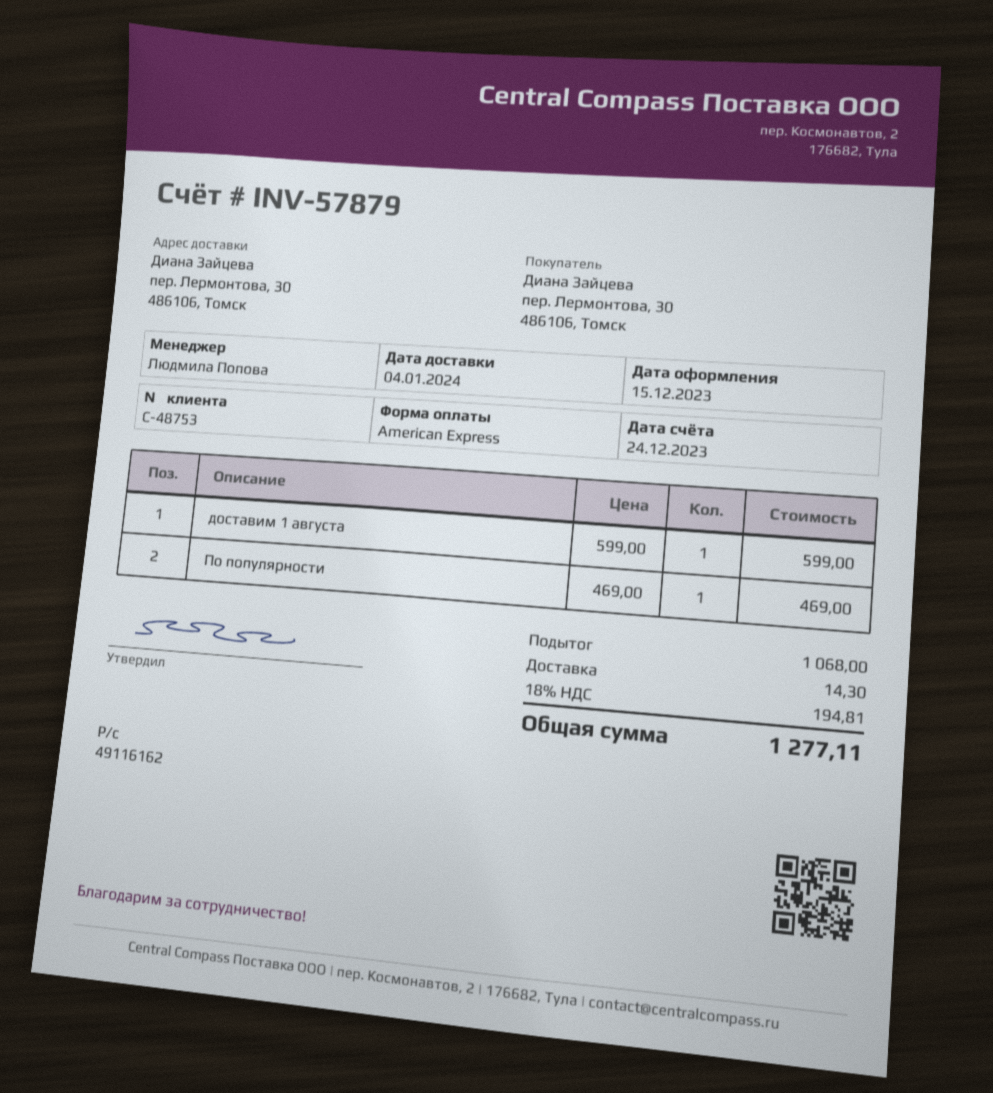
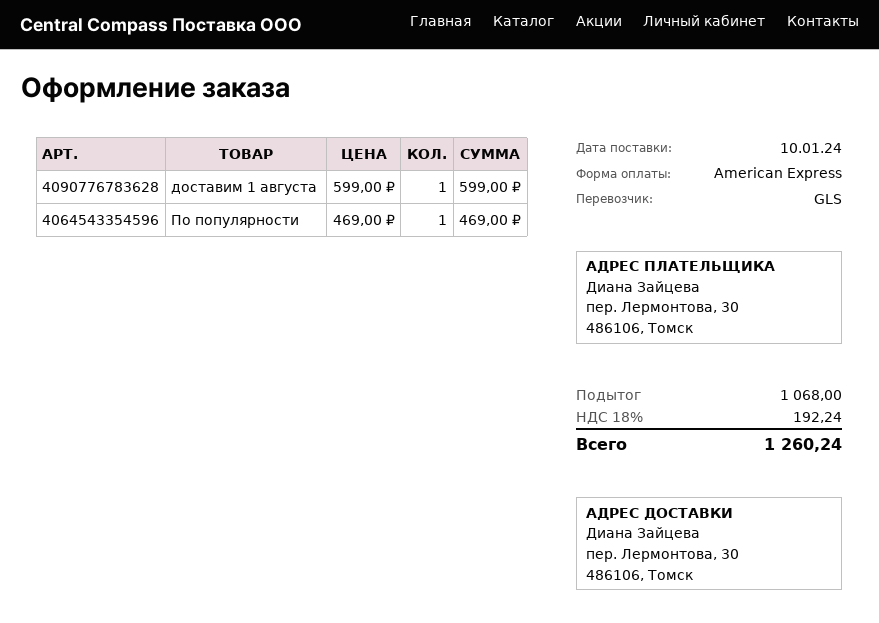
delivery date: 2024-01-04 -> 2024-01-10
shipping: 14.30 -> none
tax: 18% = 194.81 -> 18% = 192.24
total: 1277.11 -> 1260.24

